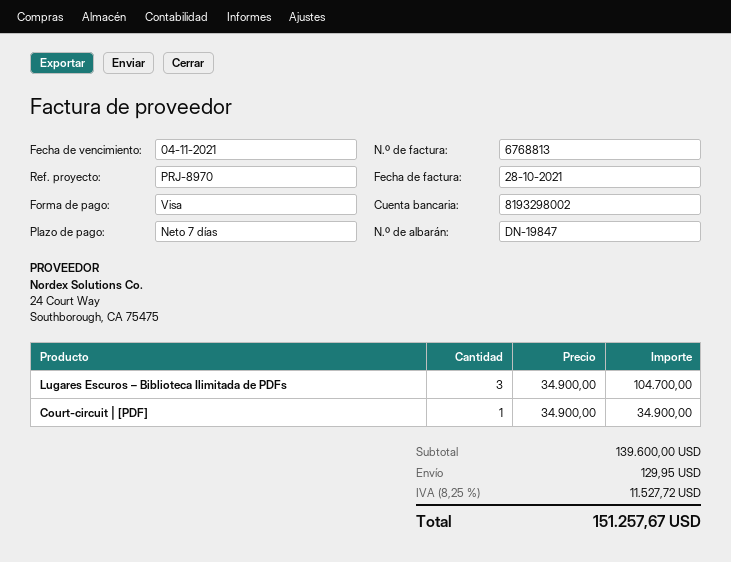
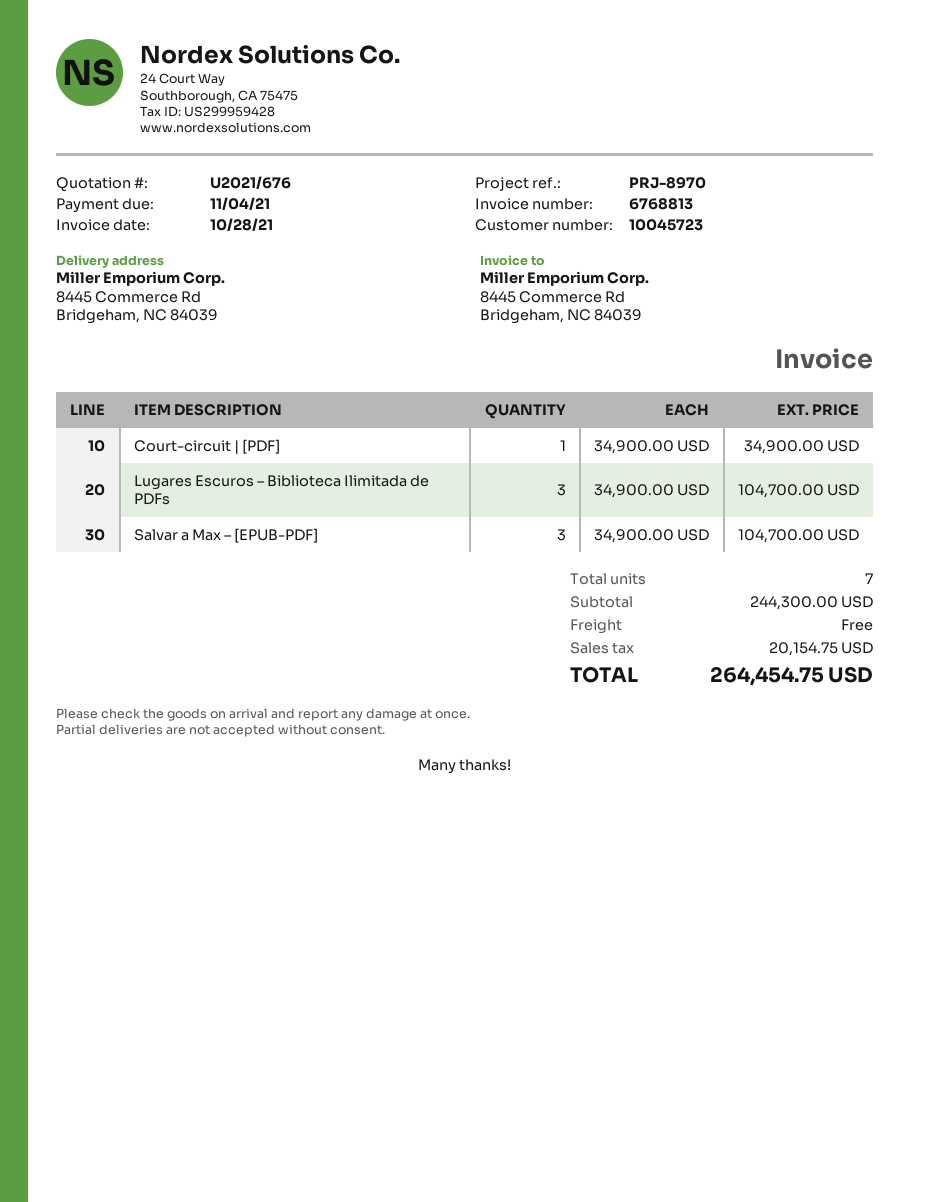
Salvar a Max – [EPUB-PDF]: none -> 3 x 34900.00 = 104700.00
subtotal: 139600.00 -> 244300.00
shipping: 129.95 -> 0.00
tax: 11527.72 -> 20154.75
total: 151257.67 -> 264454.75

